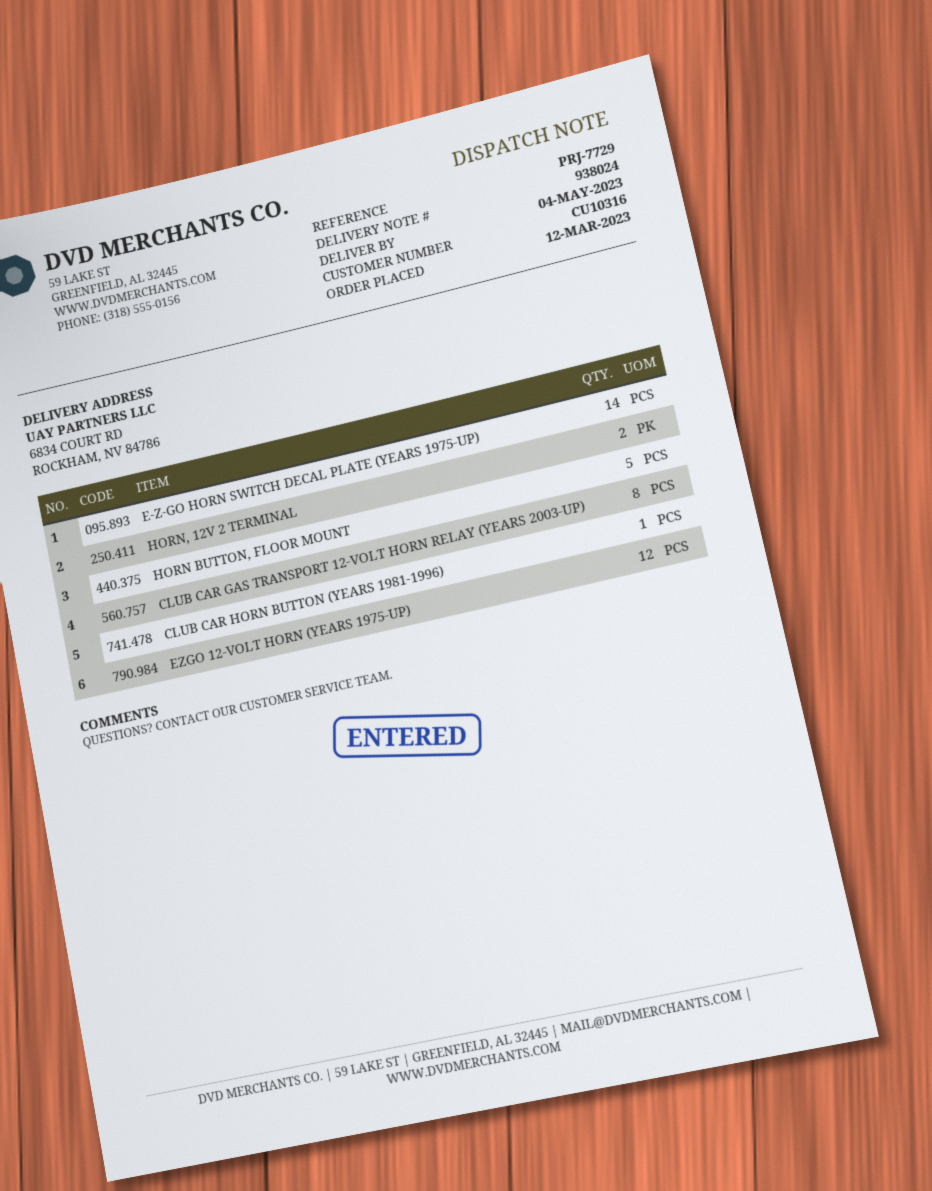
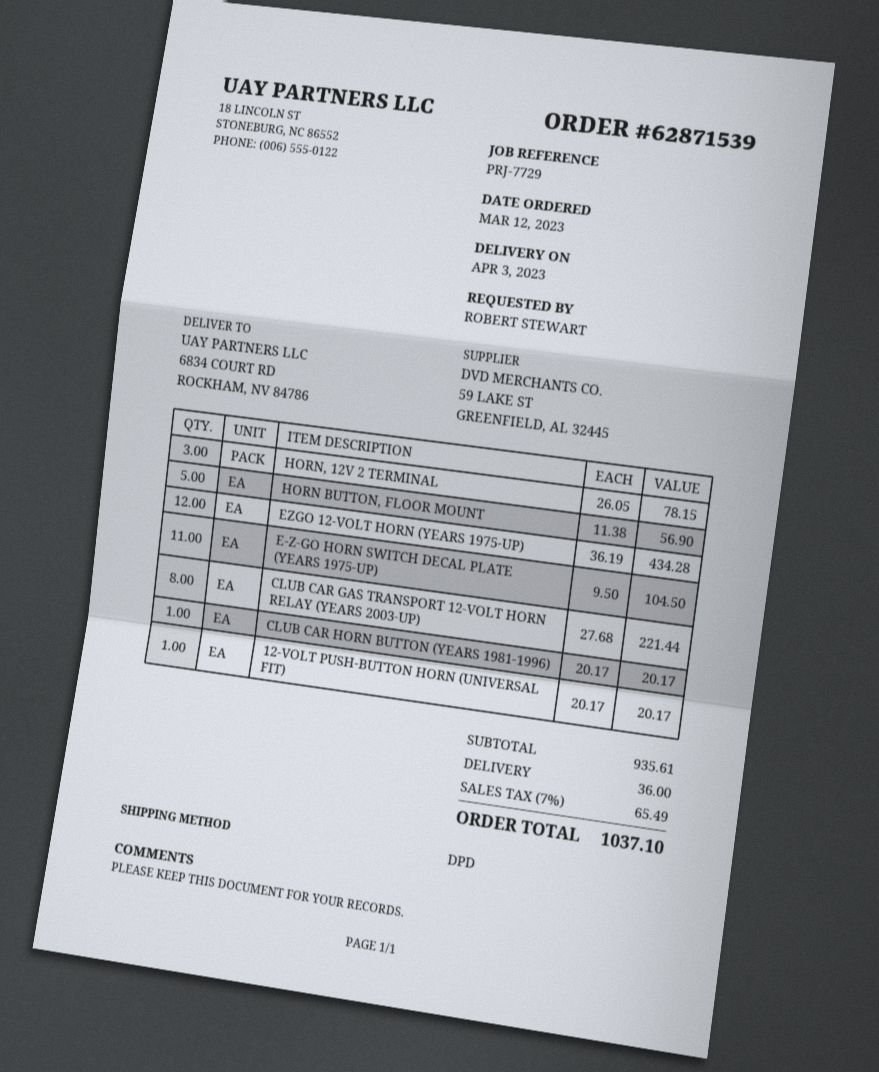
delivery date: 2023-05-04 -> 2023-04-03
E-Z-GO HORN SWITCH DECAL PLATE (YEARS 1975-UP): 14 -> 11
HORN, 12V 2 TERMINAL: 2 -> 3
12-VOLT PUSH-BUTTON HORN (UNIVERSAL FIT): none -> 1

